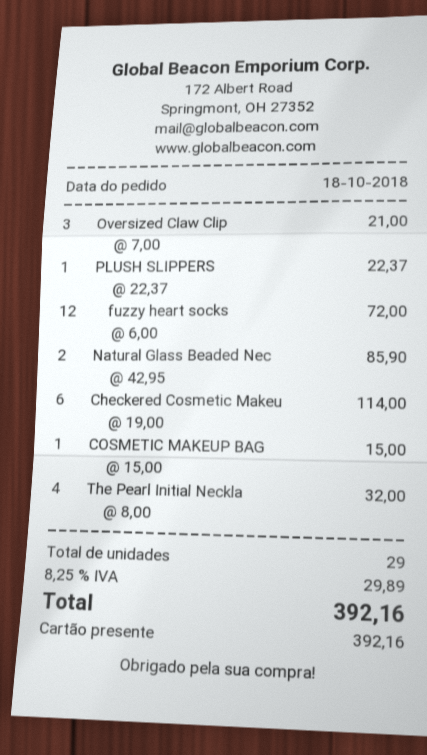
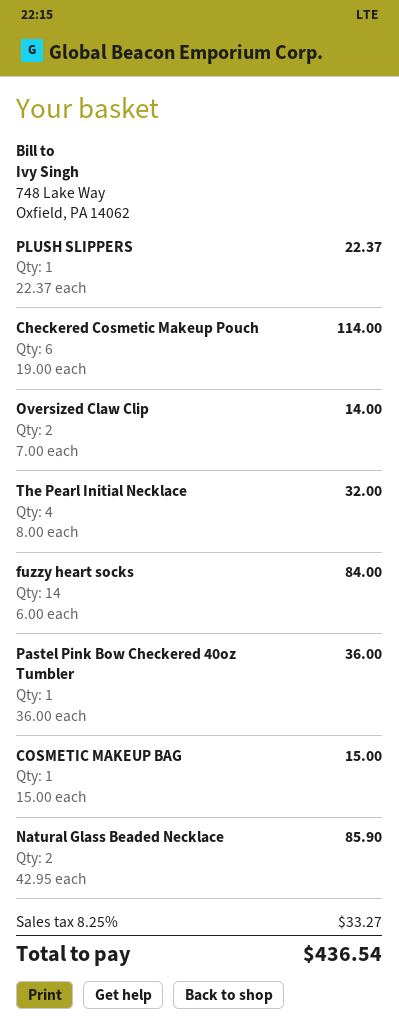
Oversized Claw Clip: 3 x 7.00 = 21.00 -> 2 x 7.00 = 14.00
fuzzy heart socks: 12 x 6.00 = 72.00 -> 14 x 6.00 = 84.00
Pastel Pink Bow Checkered 40oz Tumbler: none -> 1 x 36.00 = 36.00
tax: 8.25% = 29.89 -> 8.25% = 33.27
total: 392.16 -> 436.54

